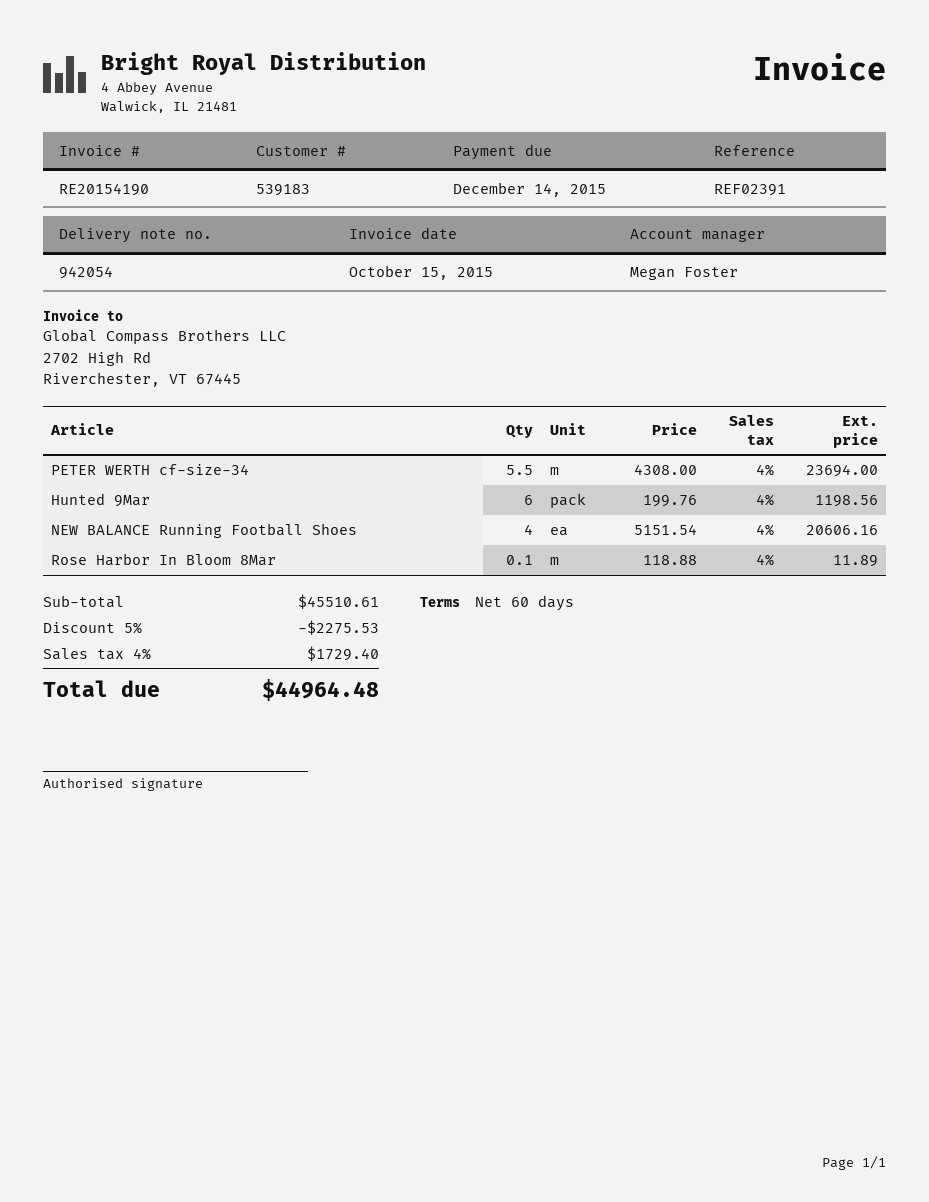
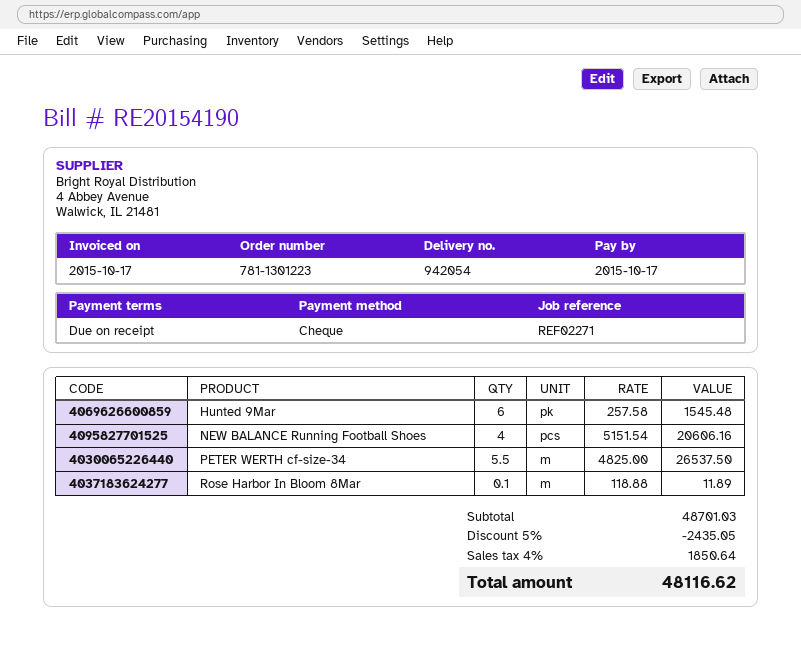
invoice date: 2015-10-15 -> 2015-10-17
payment terms: 60 days -> on receipt
due date: 2015-12-14 -> 2015-10-17
reference: REF02391 -> REF02271
PETER WERTH cf-size-34: 5.5 x 4308.00 = 23694.00 -> 5.5 x 4825.00 = 26537.50
Hunted 9Mar: 6 x 199.76 = 1198.56 -> 6 x 257.58 = 1545.48
subtotal: 45510.61 -> 48701.03
discount: 5% = 2275.53 -> 5% = 2435.05
tax: 4% = 1729.40 -> 4% = 1850.64
total: 44964.48 -> 48116.62

